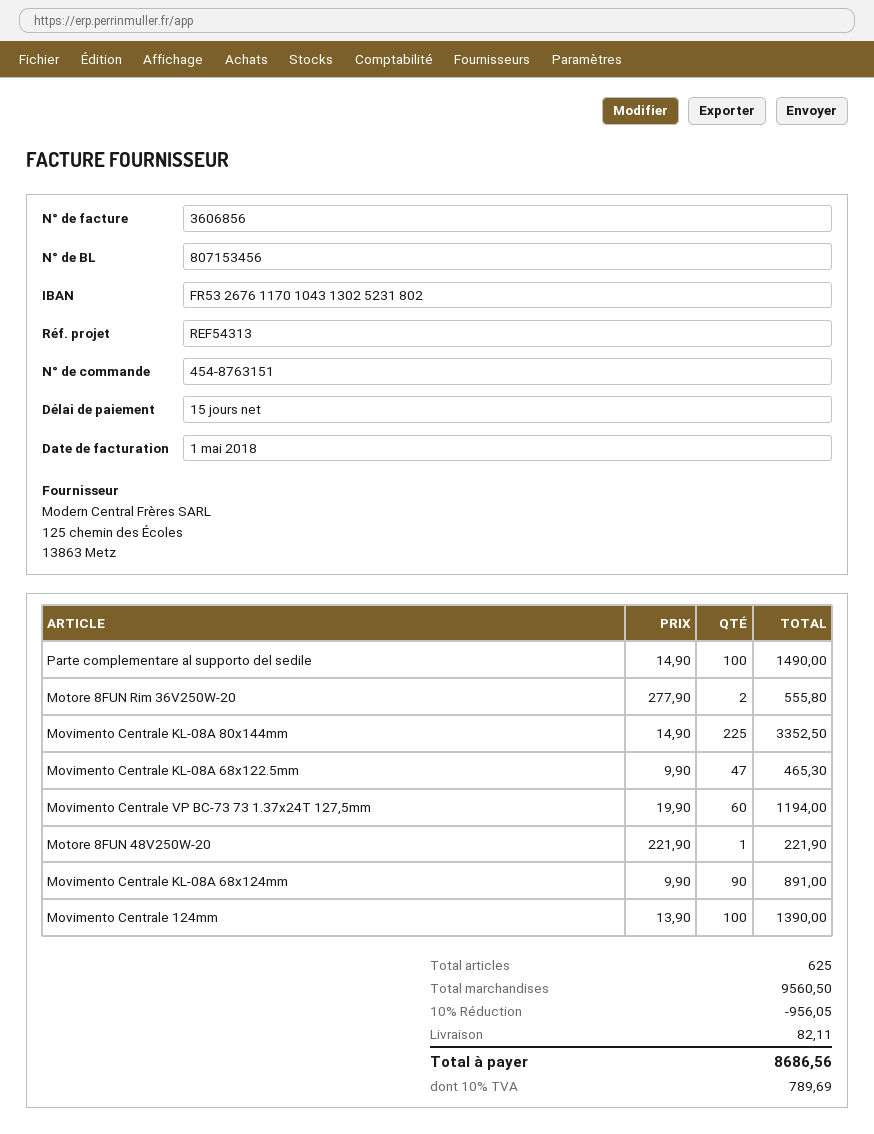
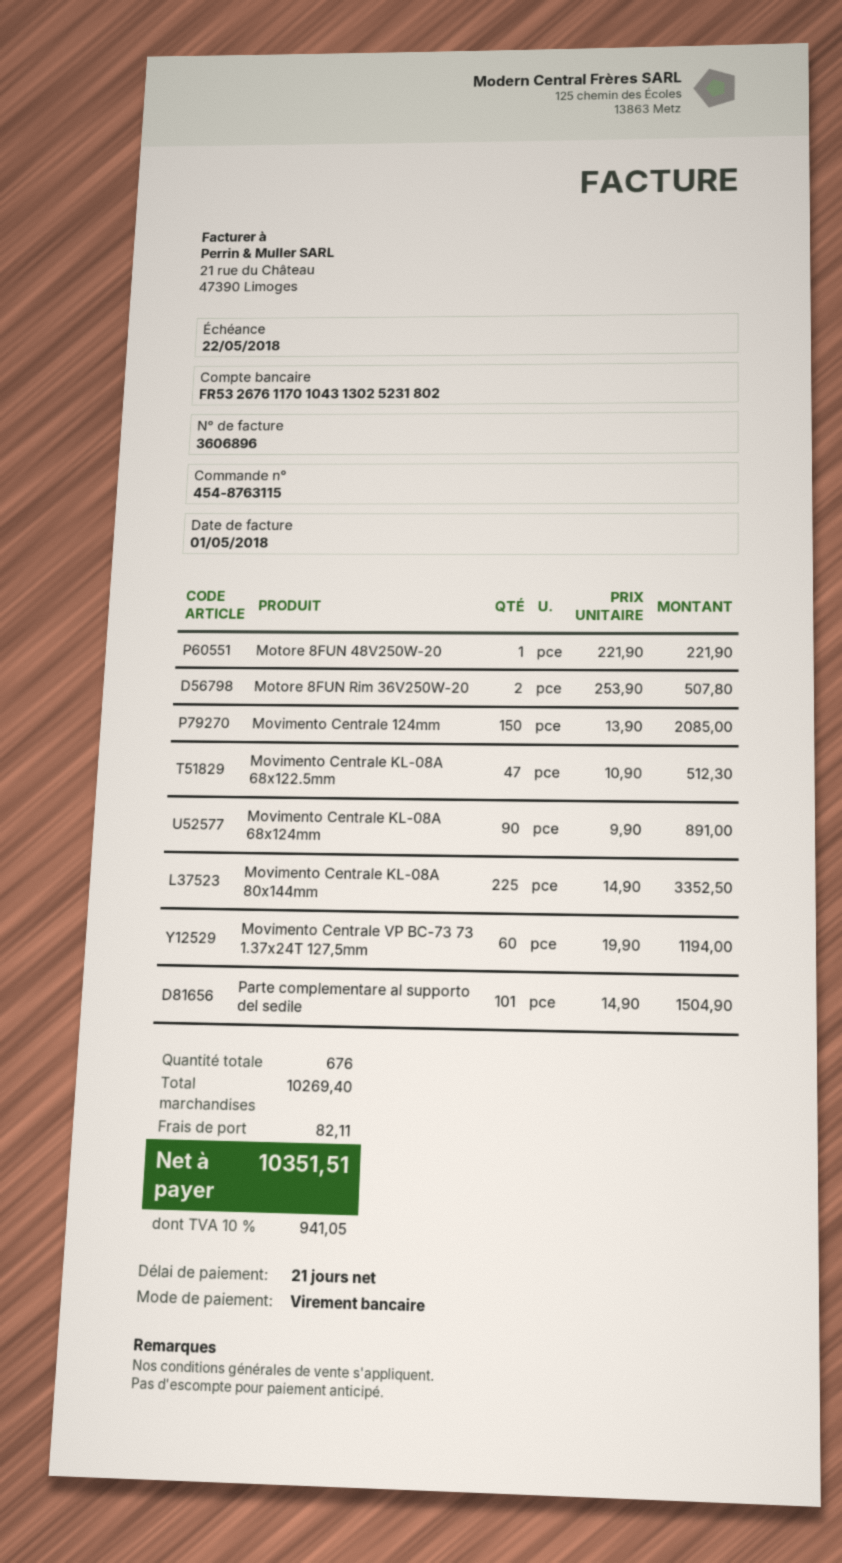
order number: 454-8763151 -> 454-8763115
invoice number: 3606856 -> 3606896
payment terms: 15 days -> 21 days
Parte complementare al supporto del sedile: 100 x 14.90 = 1490.00 -> 101 x 14.90 = 1504.90
Motore 8FUN Rim 36V250W-20: 2 x 277.90 = 555.80 -> 2 x 253.90 = 507.80
Movimento Centrale KL-08A 68x122.5mm: 47 x 9.90 = 465.30 -> 47 x 10.90 = 512.30
Movimento Centrale 124mm: 100 x 13.90 = 1390.00 -> 150 x 13.90 = 2085.00
total quantity: 625 -> 676
subtotal: 9560.50 -> 10269.40
discount: 10% = 956.05 -> none
tax: 10% = 789.69 -> 10% = 941.05
total: 8686.56 -> 10351.51

